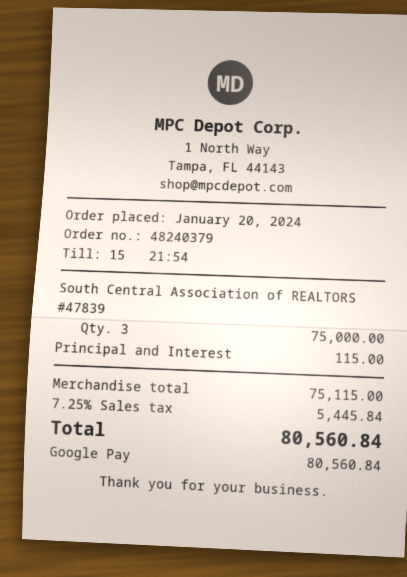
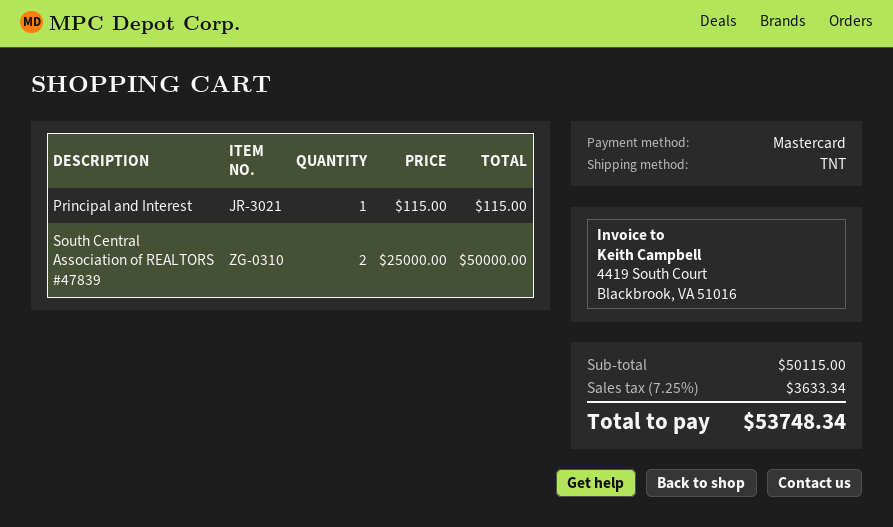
payment method: Google Pay -> Mastercard
South Central Association of REALTORS #47839: 3 for 75000.00 -> 2 for 50000.00
subtotal: 75115.00 -> 50115.00
tax: 7.25% = 5445.84 -> 7.25% = 3633.34
total: 80560.84 -> 53748.34

